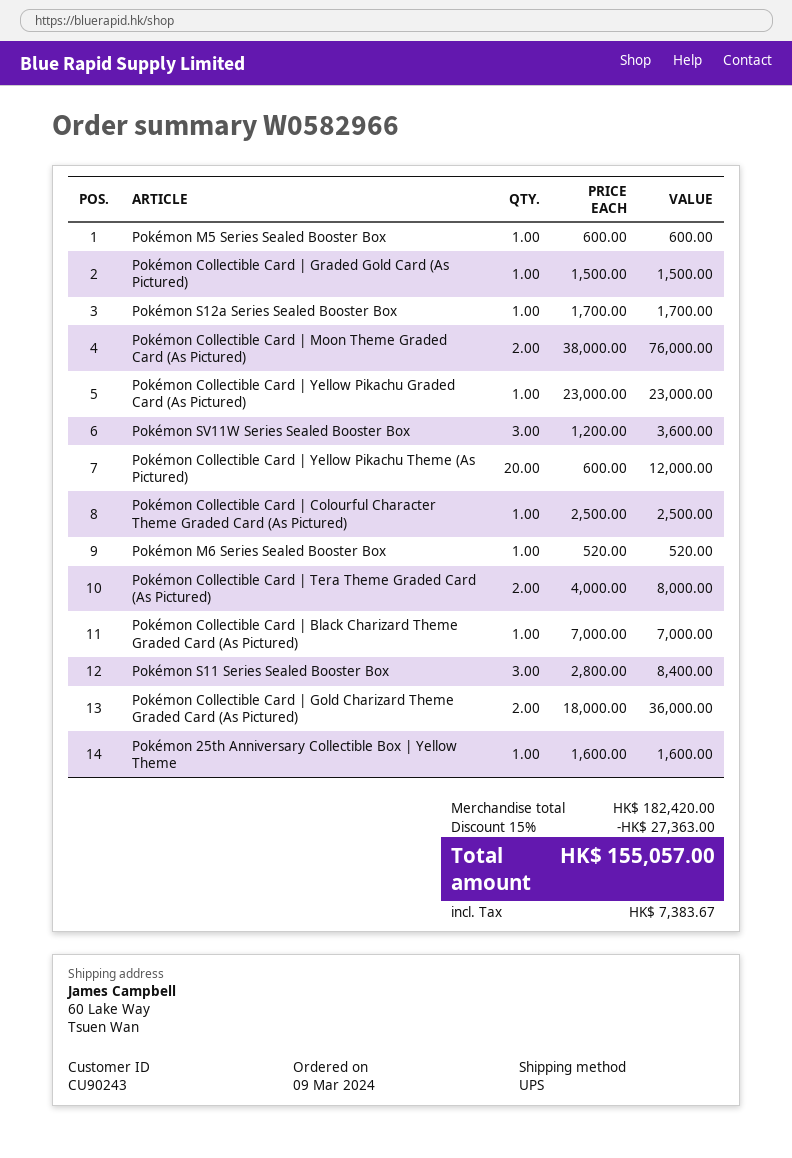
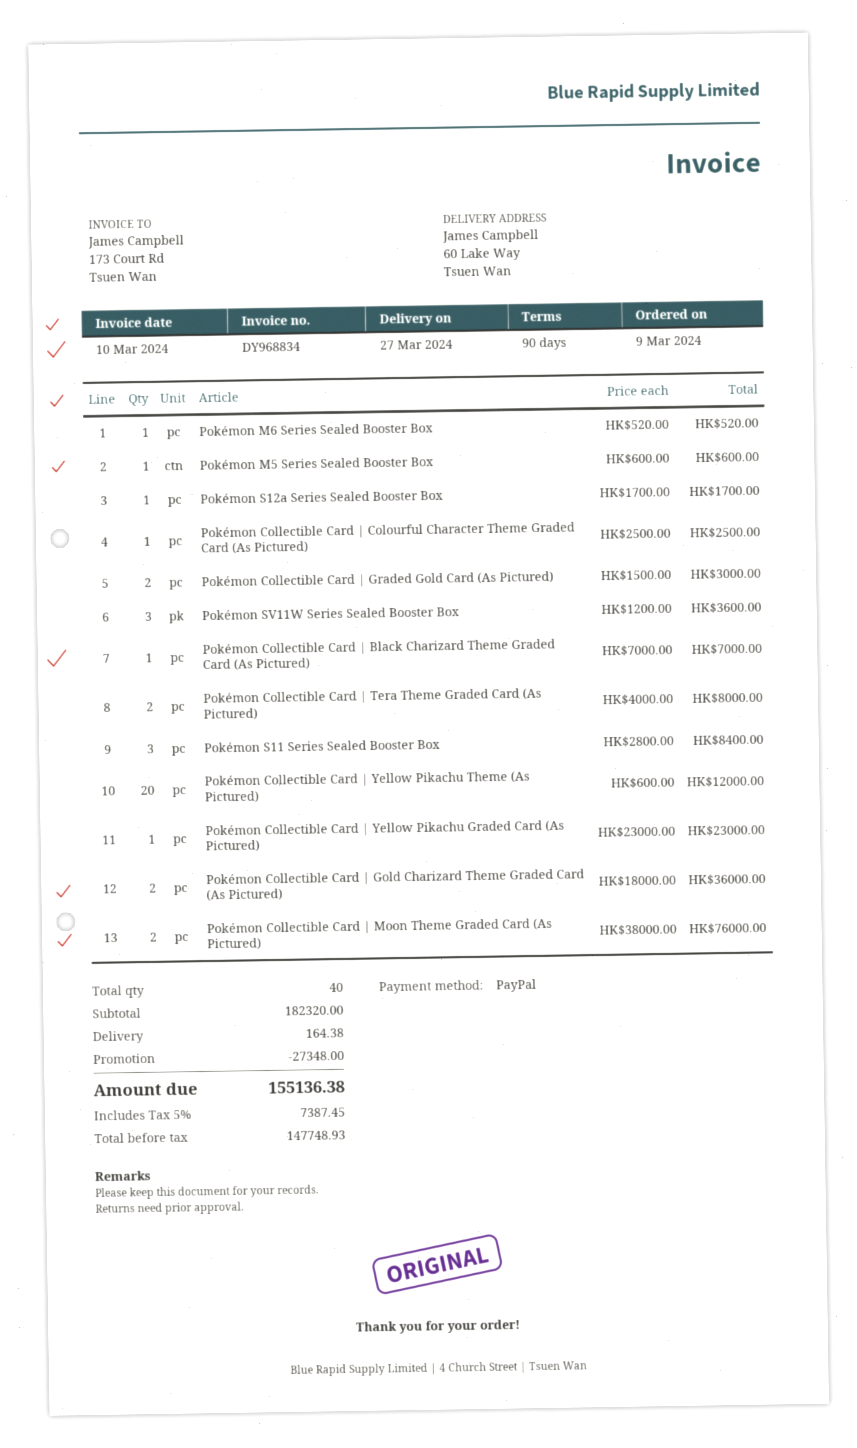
Pokémon Collectible Card | Graded Gold Card (As Pictured): 1 x 1500.00 = 1500.00 -> 2 x 1500.00 = 3000.00
Pokémon 25th Anniversary Collectible Box | Yellow Theme: 1 x 1600.00 = 1600.00 -> none
subtotal: 182420.00 -> 182320.00
discount: 27363.00 -> 27348.00
shipping: none -> 164.38
tax: 7383.67 -> 7387.45
total: 155057.00 -> 155136.38

